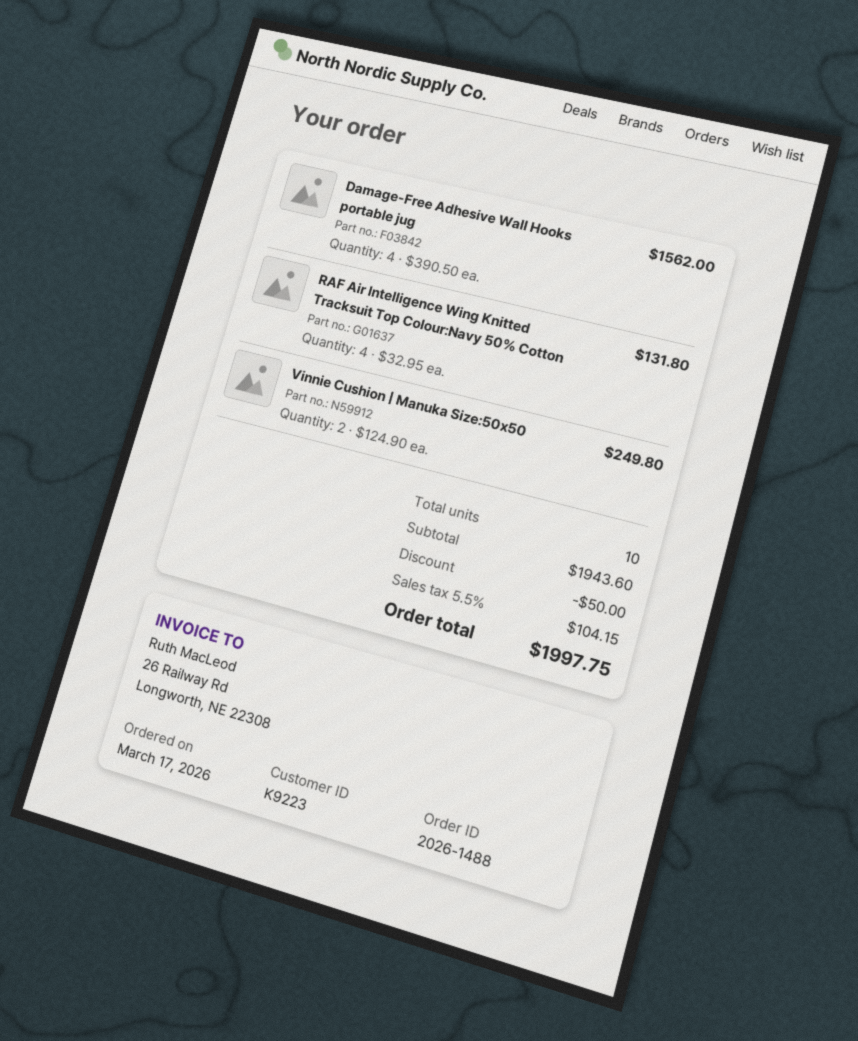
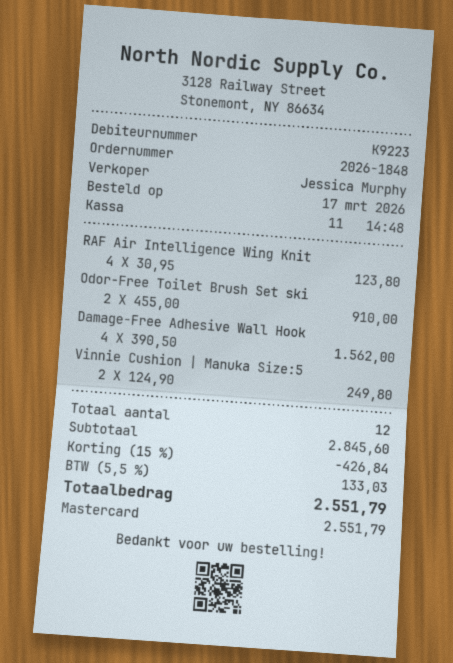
order number: 2026-1488 -> 2026-1848
RAF Air Intelligence Wing Knitted Tracksuit Top Colour:Navy 50% Cotton: 4 x 32.95 = 131.80 -> 4 x 30.95 = 123.80
Odor-Free Toilet Brush Set ski: none -> 2 x 455.00 = 910.00
total quantity: 10 -> 12
subtotal: 1943.60 -> 2845.60
discount: 50.00 -> 426.84
tax: 5.5% = 104.15 -> 5.5% = 133.03
total: 1997.75 -> 2551.79

